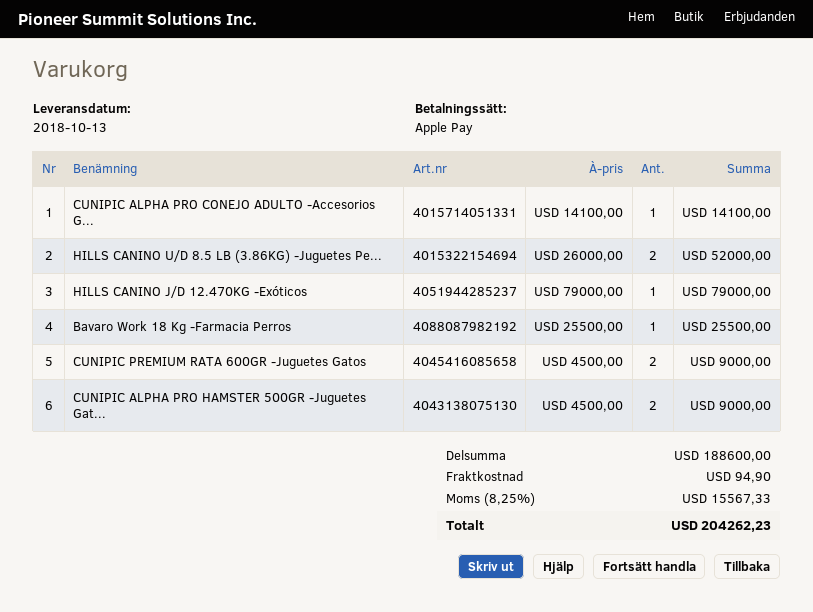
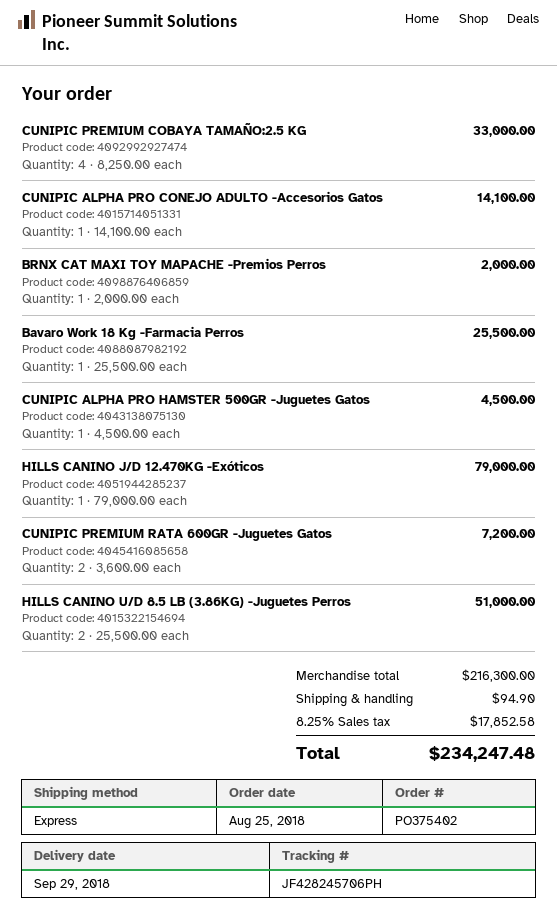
delivery date: 2018-10-13 -> 2018-09-29
HILLS CANINO U/D 8.5 LB (3.86KG) -Juguetes Pe...: 2 x 26000.00 = 52000.00 -> 2 x 25500.00 = 51000.00
CUNIPIC PREMIUM RATA 600GR -Juguetes Gatos: 2 x 4500.00 = 9000.00 -> 2 x 3600.00 = 7200.00
CUNIPIC ALPHA PRO HAMSTER 500GR -Juguetes Gat...: 2 x 4500.00 = 9000.00 -> 1 x 4500.00 = 4500.00
CUNIPIC PREMIUM COBAYA TAMAÑO:2.5 KG: none -> 4 x 8250.00 = 33000.00
BRNX CAT MAXI TOY MAPACHE -Premios Perros: none -> 1 x 2000.00 = 2000.00
subtotal: 188600.00 -> 216300.00
tax: 8.25% = 15567.33 -> 8.25% = 17852.58
total: 204262.23 -> 234247.48

